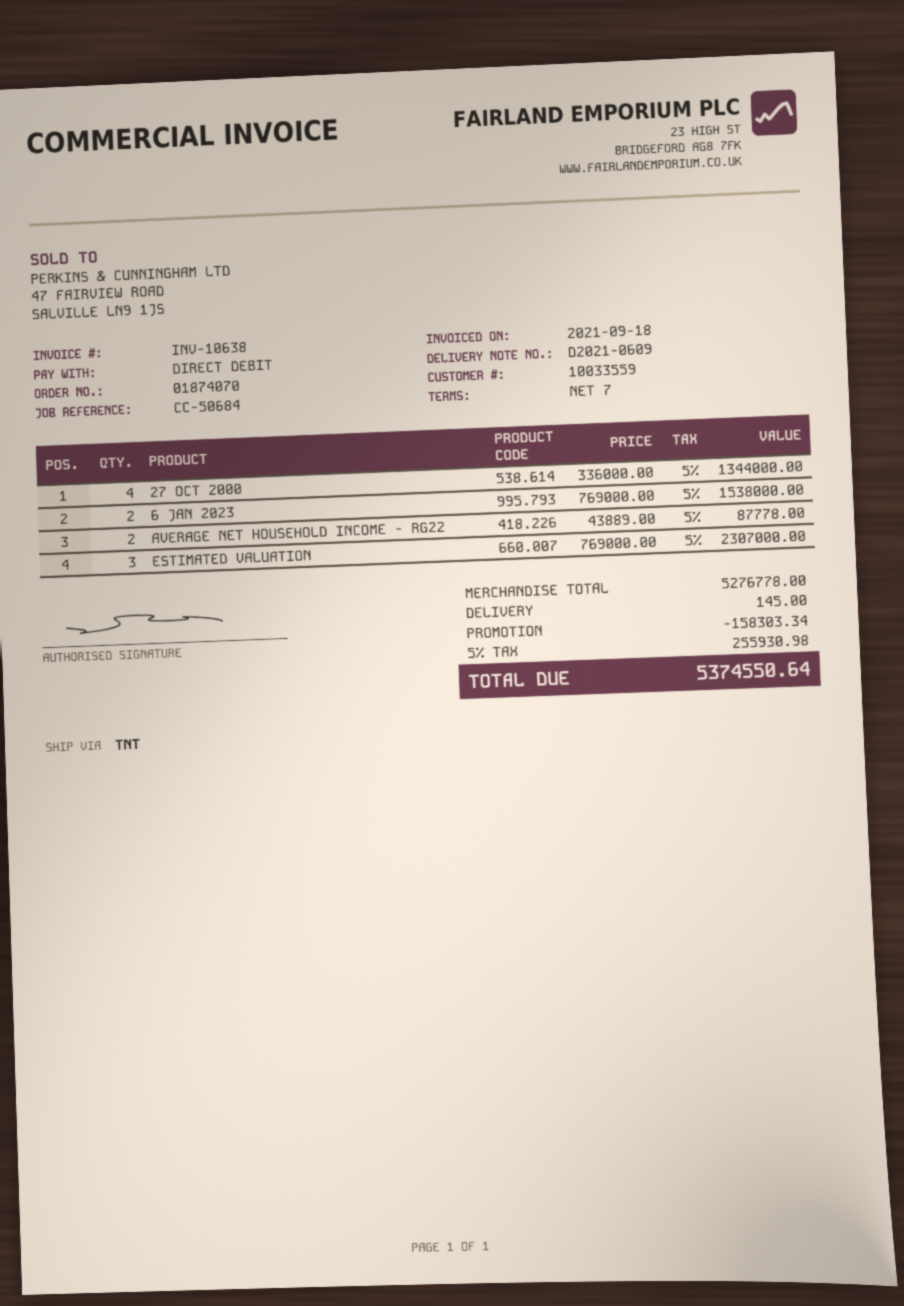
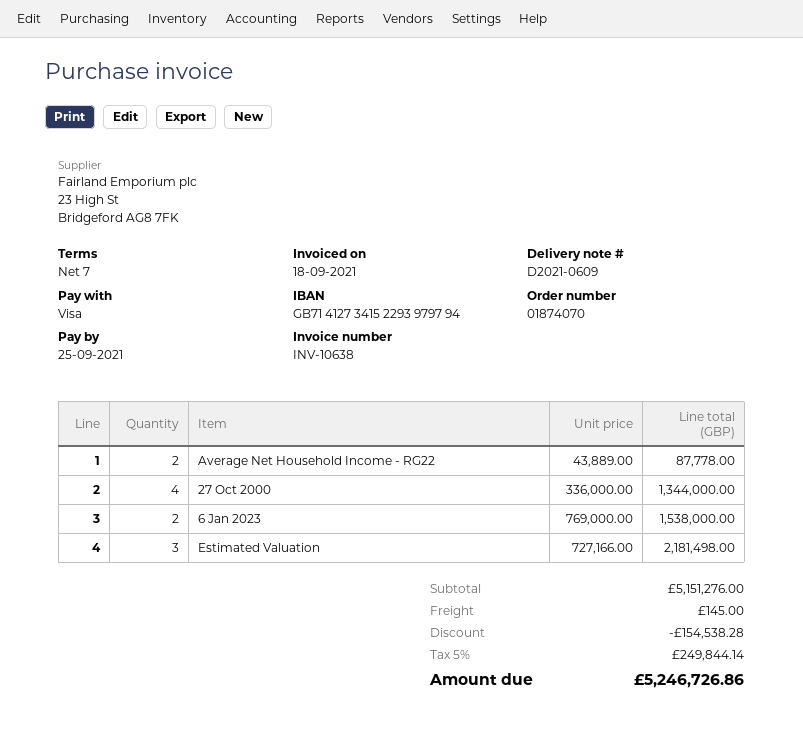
payment method: direct debit -> Visa
ESTIMATED VALUATION: 3 x 769000.00 = 2307000.00 -> 3 x 727166.00 = 2181498.00
subtotal: 5276778.00 -> 5151276.00
discount: 158303.34 -> 154538.28
tax: 5% = 255930.98 -> 5% = 249844.14
total: 5374550.64 -> 5246726.86

